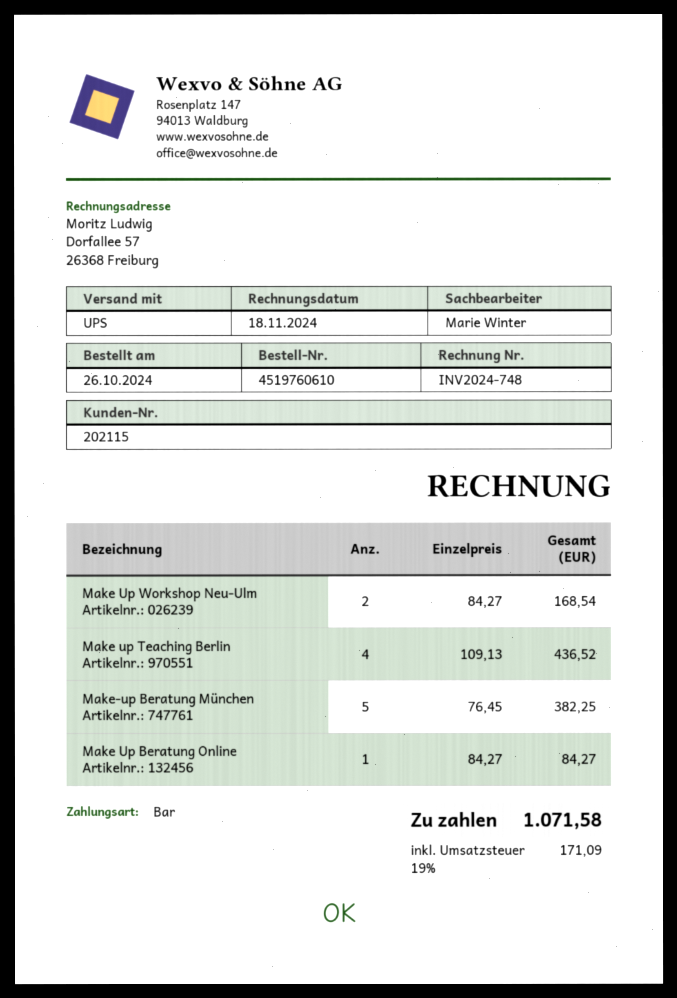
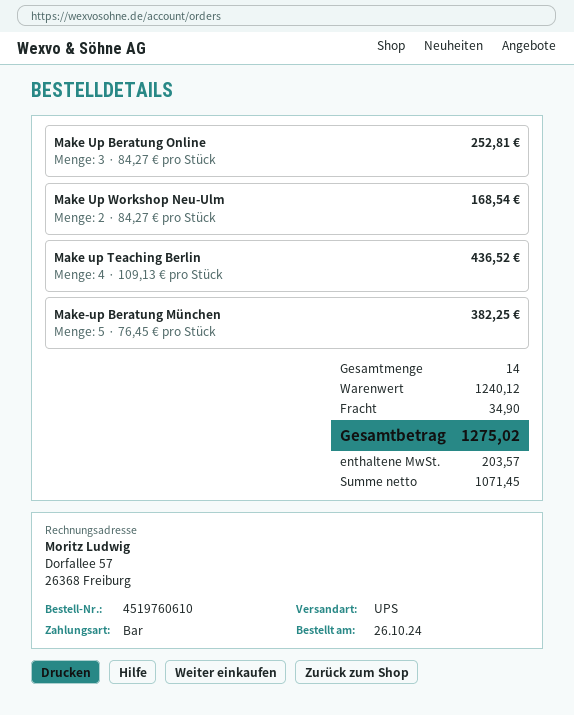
Make Up Beratung Online: 1 x 84.27 = 84.27 -> 3 x 84.27 = 252.81
shipping: none -> 34.90
tax: 171.09 -> 203.57
total: 1071.58 -> 1275.02

